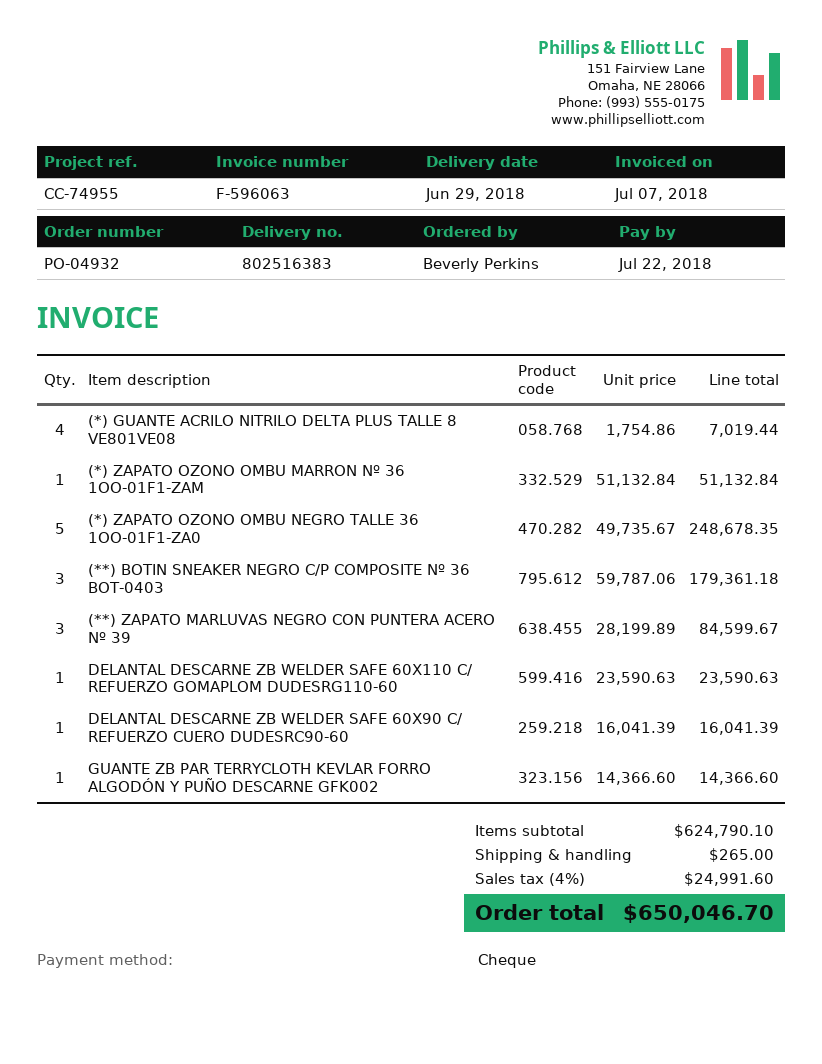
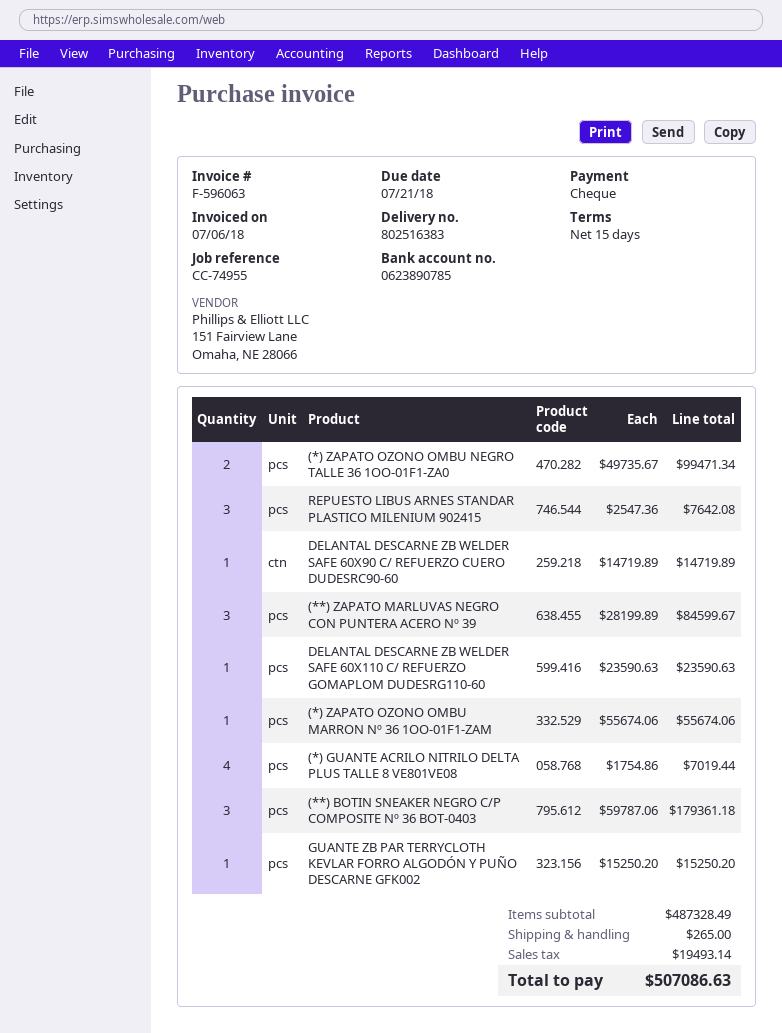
invoice date: 2018-07-07 -> 2018-07-06
due date: 2018-07-22 -> 2018-07-21
(*) ZAPATO OZONO OMBU MARRON Nº 36 1OO-01F1-ZAM: 1 x 51132.84 = 51132.84 -> 1 x 55674.06 = 55674.06
(*) ZAPATO OZONO OMBU NEGRO TALLE 36 1OO-01F1-ZA0: 5 x 49735.67 = 248678.35 -> 2 x 49735.67 = 99471.34
DELANTAL DESCARNE ZB WELDER SAFE 60X90 C/ REFUERZO CUERO DUDESRC90-60: 1 x 16041.39 = 16041.39 -> 1 x 14719.89 = 14719.89
GUANTE ZB PAR TERRYCLOTH KEVLAR FORRO ALGODÓN Y PUÑO DESCARNE GFK002: 1 x 14366.60 = 14366.60 -> 1 x 15250.20 = 15250.20
REPUESTO LIBUS ARNES STANDAR PLASTICO MILENIUM 902415: none -> 3 x 2547.36 = 7642.08
subtotal: 624790.10 -> 487328.49
tax: 24991.60 -> 19493.14
total: 650046.70 -> 507086.63

